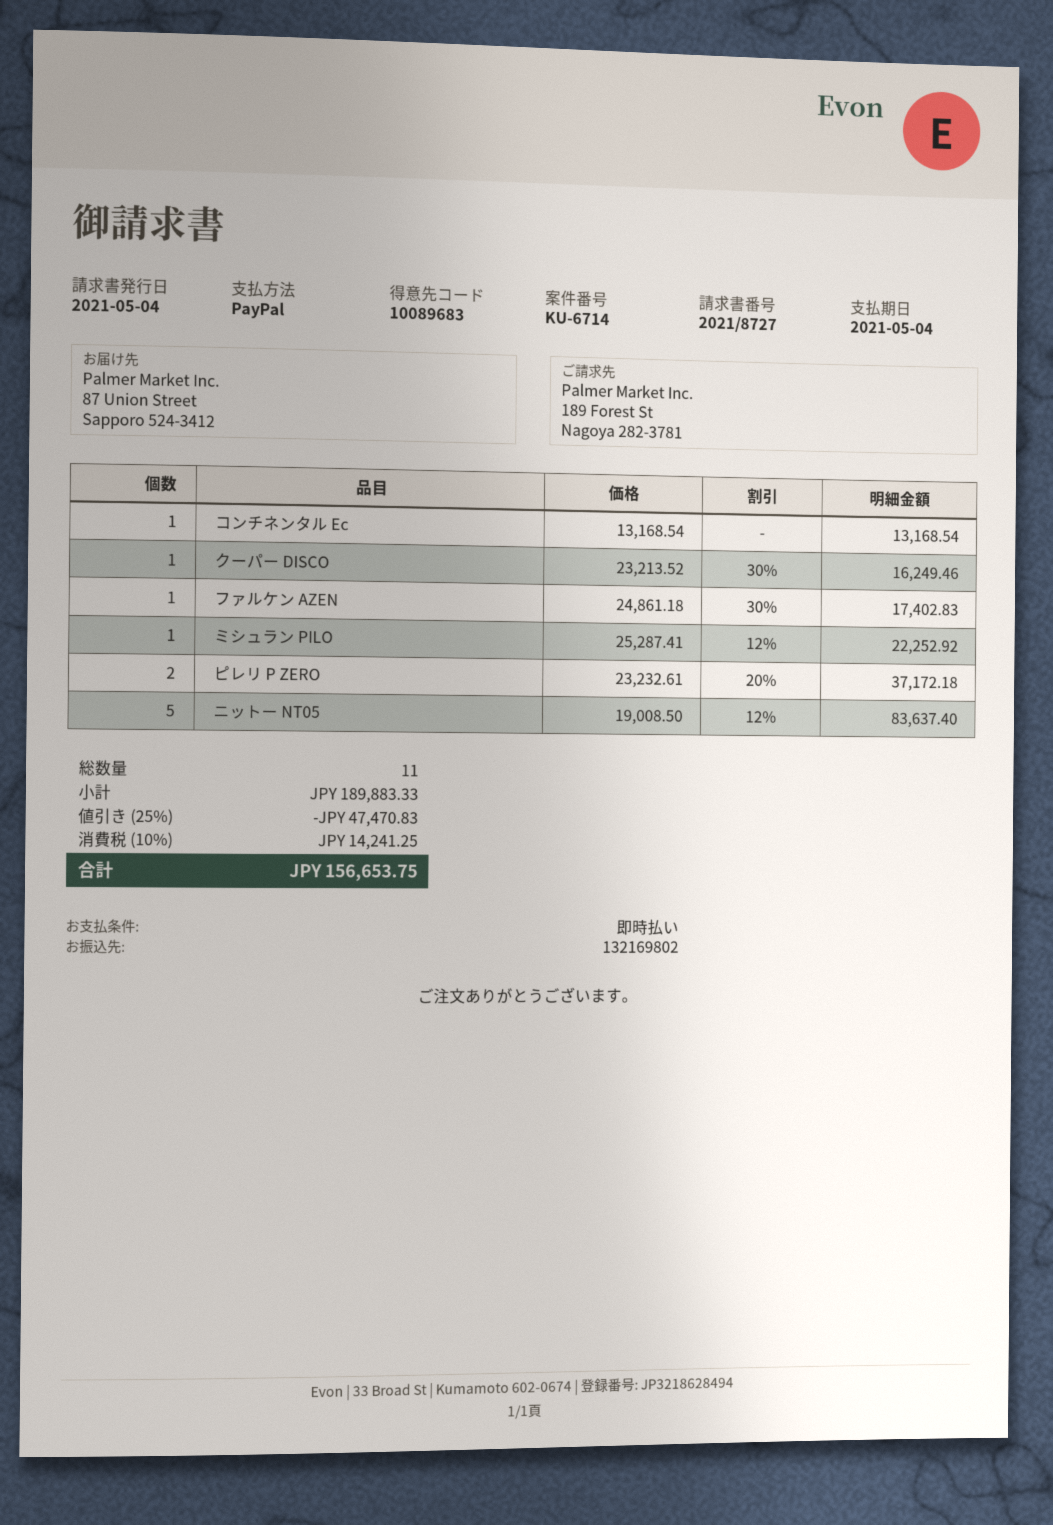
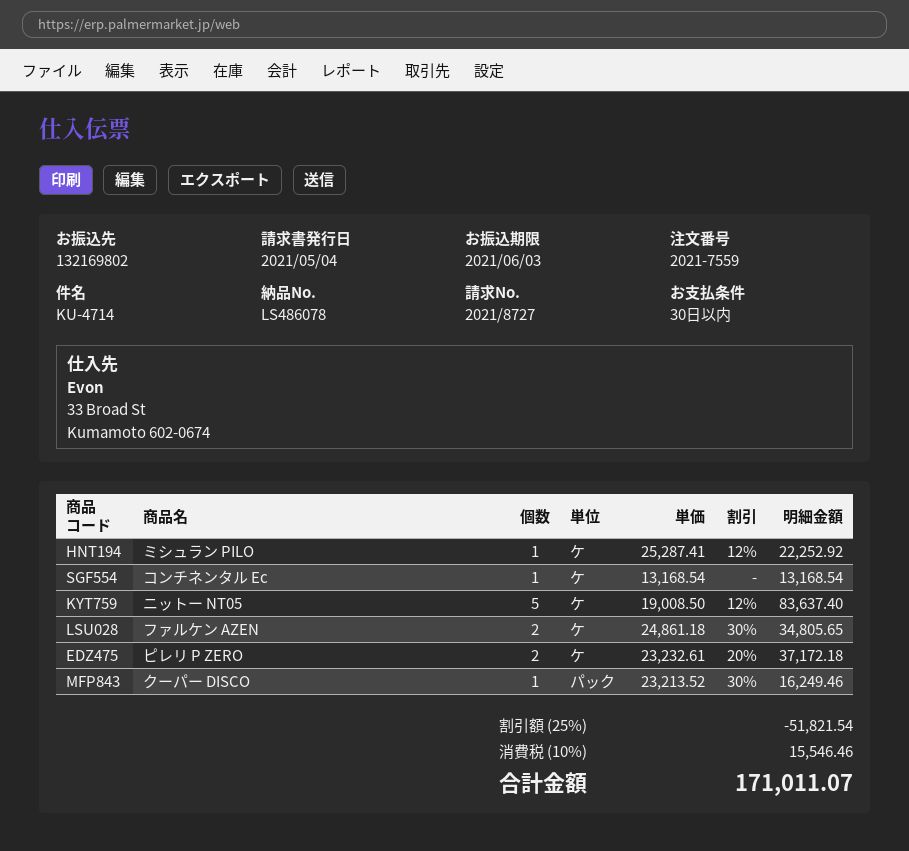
payment terms: on receipt -> 30 days
due date: 2021-05-04 -> 2021-06-03
reference: KU-6714 -> KU-4714
ファルケン AZEN: 1 x 24861.18 - 30% = 17402.83 -> 2 x 24861.18 - 30% = 34805.65
discount: 25% = 47470.83 -> 25% = 51821.54
tax: 10% = 14241.25 -> 10% = 15546.46
total: 156653.75 -> 171011.07

